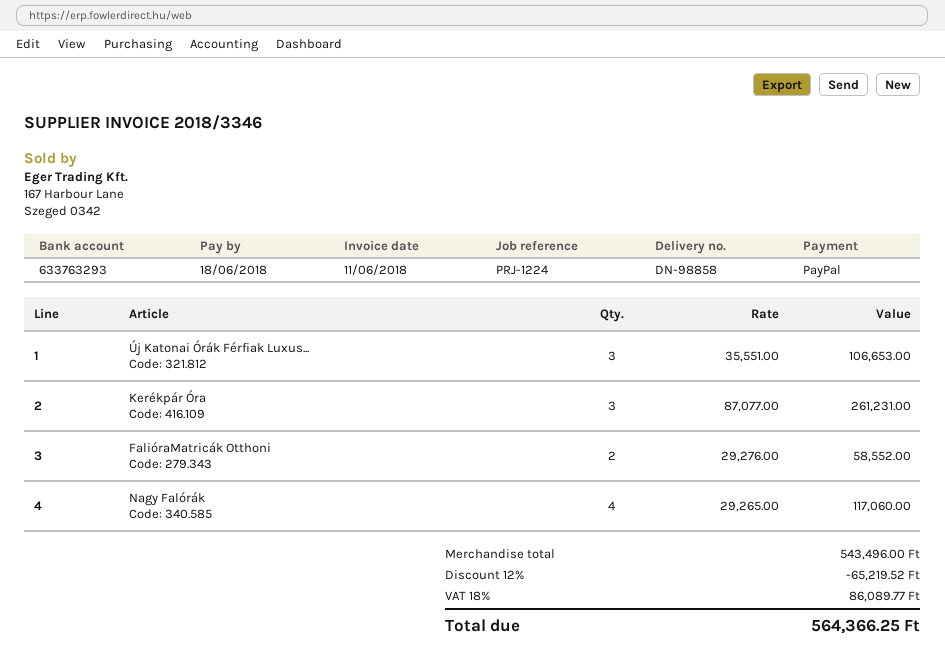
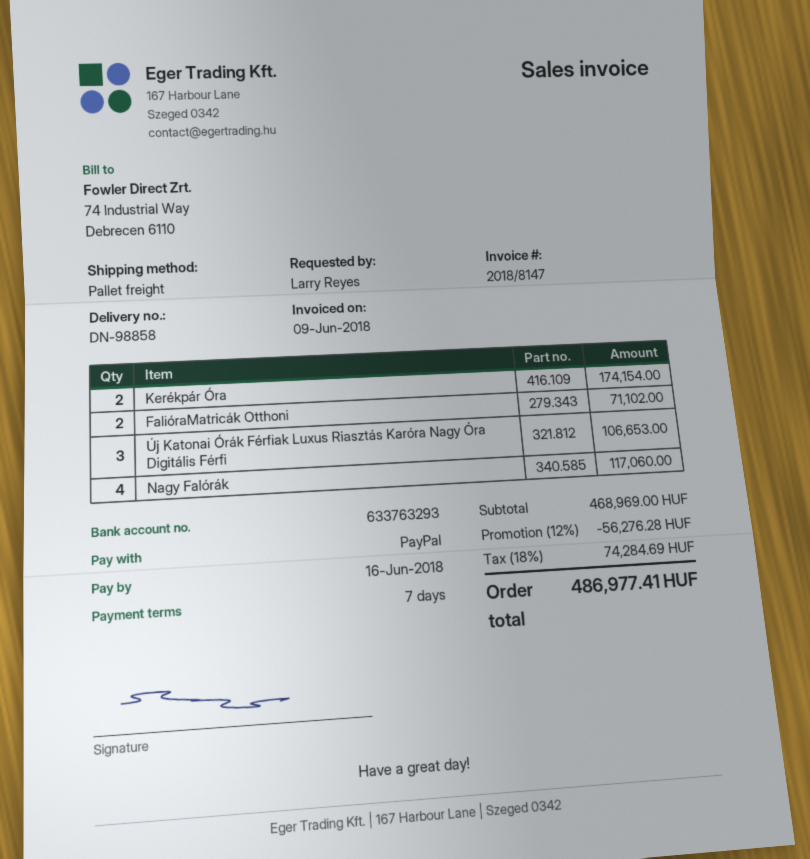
invoice number: 2018/3346 -> 2018/8147
invoice date: 2018-06-11 -> 2018-06-09
due date: 2018-06-18 -> 2018-06-16
Kerékpár Óra: 3 for 261231.00 -> 2 for 174154.00
FalióraMatricák Otthoni: 2 for 58552.00 -> 2 for 71102.00
subtotal: 543496.00 -> 468969.00
discount: 12% = 65219.52 -> 12% = 56276.28
tax: 18% = 86089.77 -> 18% = 74284.69
total: 564366.25 -> 486977.41

